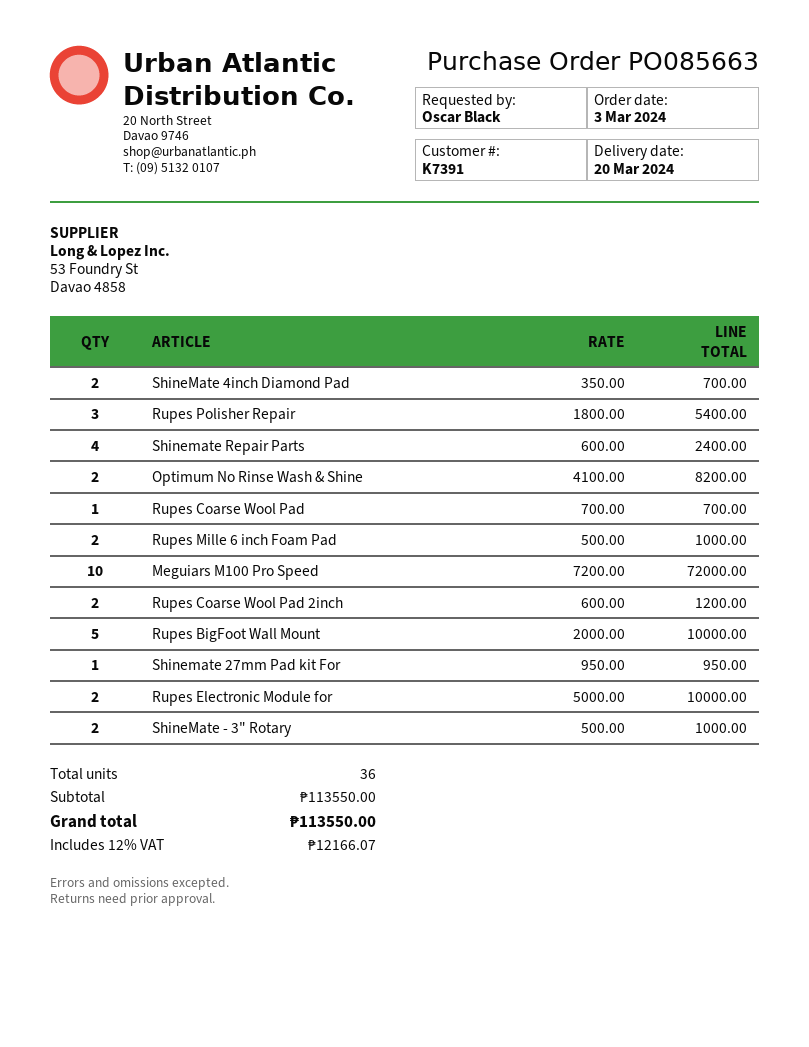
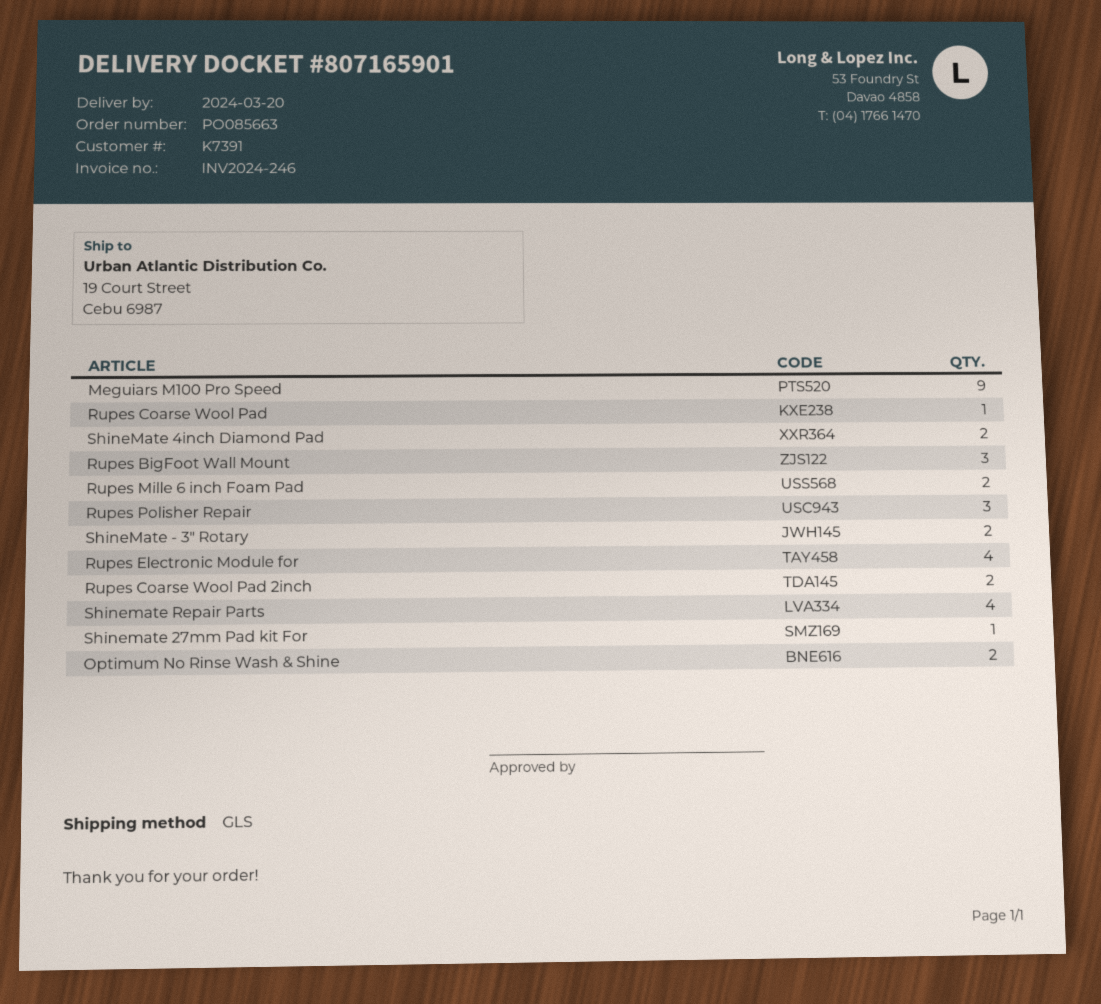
Meguiars M100 Pro Speed: 10 -> 9
Rupes BigFoot Wall Mount: 5 -> 3
Rupes Electronic Module for: 2 -> 4

